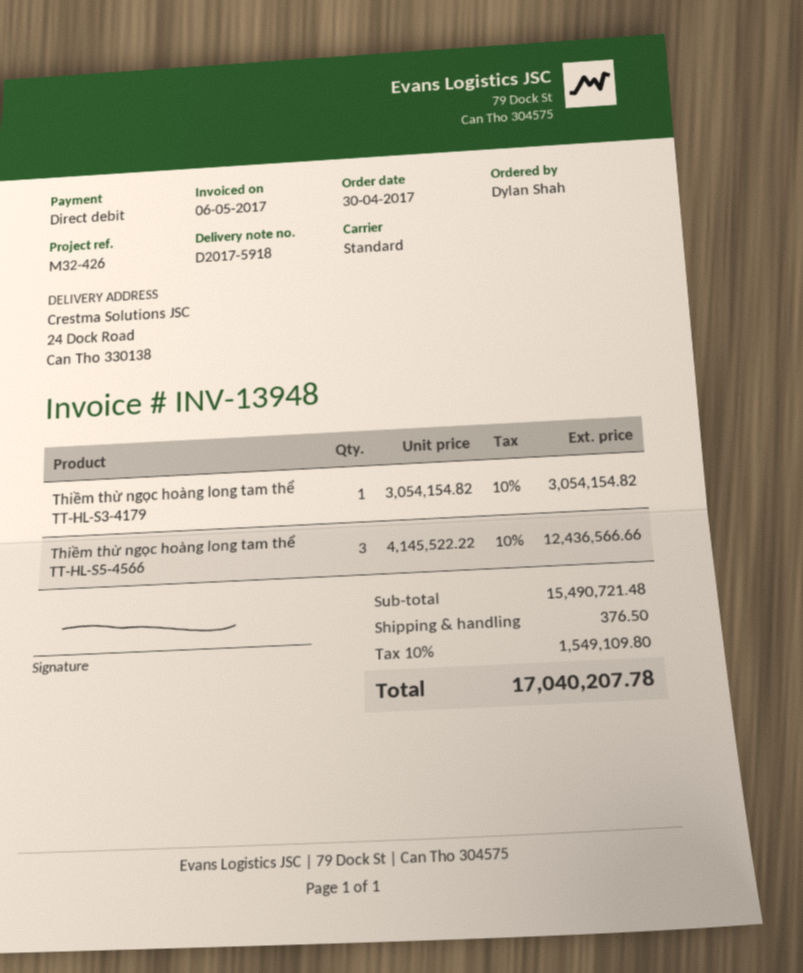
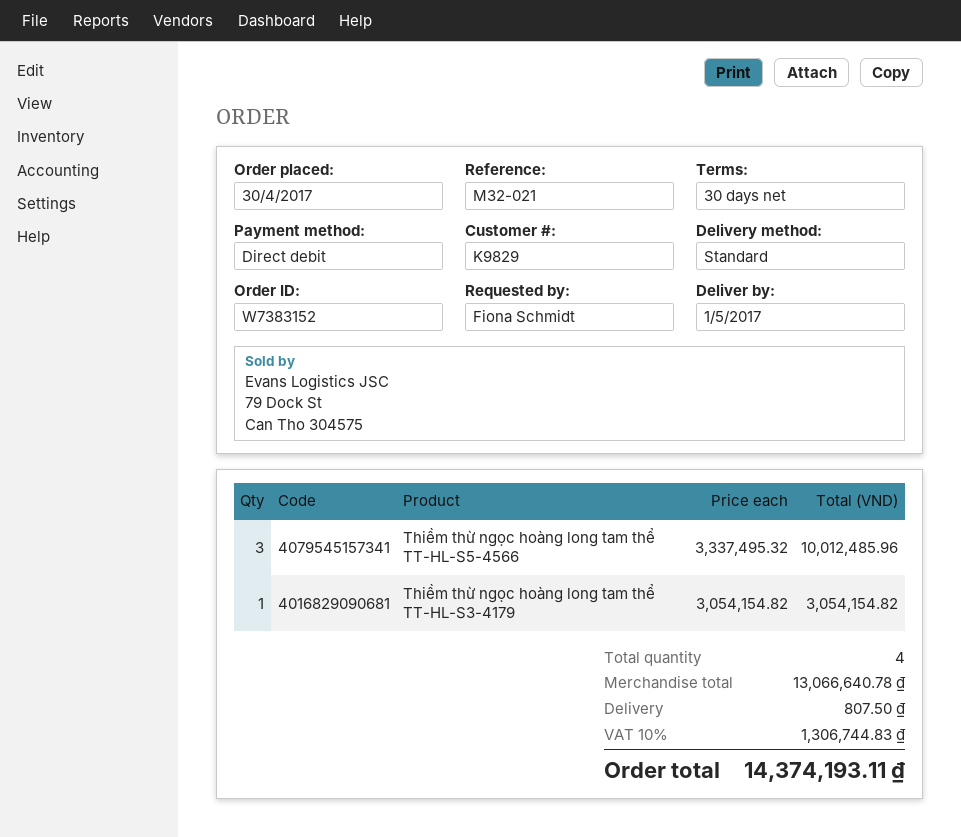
reference: M32-426 -> M32-021
ordered by: Dylan Shah -> Fiona Schmidt
Thiềm thừ ngọc hoàng long tam thể TT-HL-S5-4566: 3 x 4145522.22 = 12436566.66 -> 3 x 3337495.32 = 10012485.96
subtotal: 15490721.48 -> 13066640.78
shipping: 376.50 -> 807.50
tax: 10% = 1549109.80 -> 10% = 1306744.83
total: 17040207.78 -> 14374193.11

